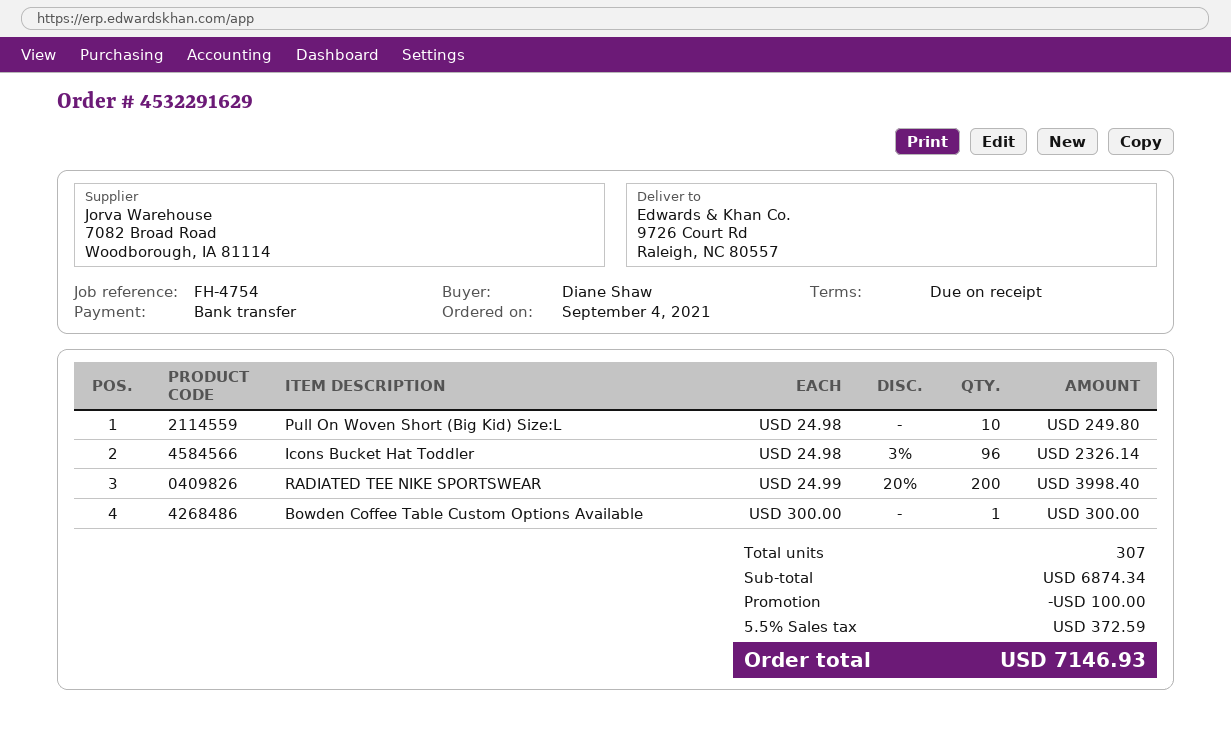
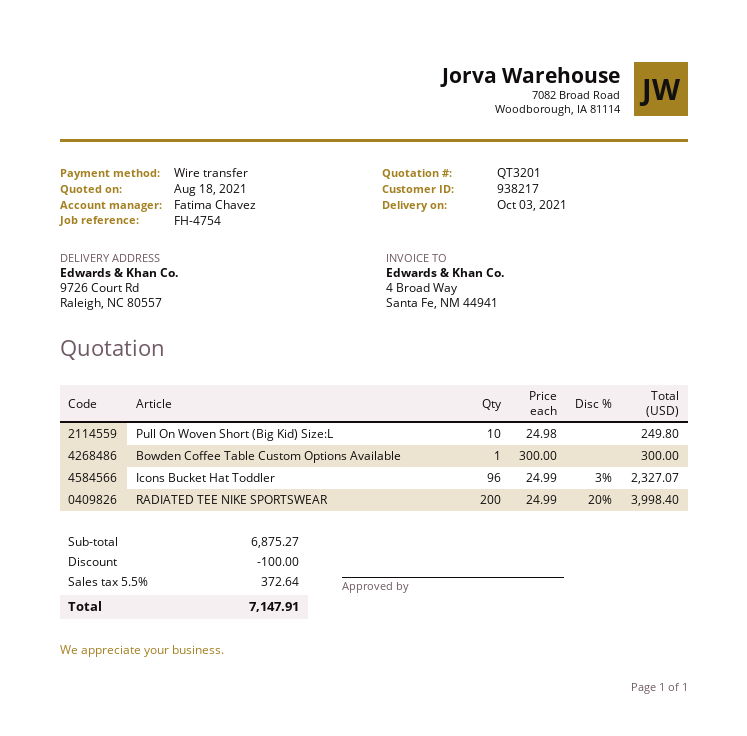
Icons Bucket Hat Toddler: 96 x 24.98 - 3% = 2326.14 -> 96 x 24.99 - 3% = 2327.07
subtotal: 6874.34 -> 6875.27
tax: 5.5% = 372.59 -> 5.5% = 372.64
total: 7146.93 -> 7147.91

